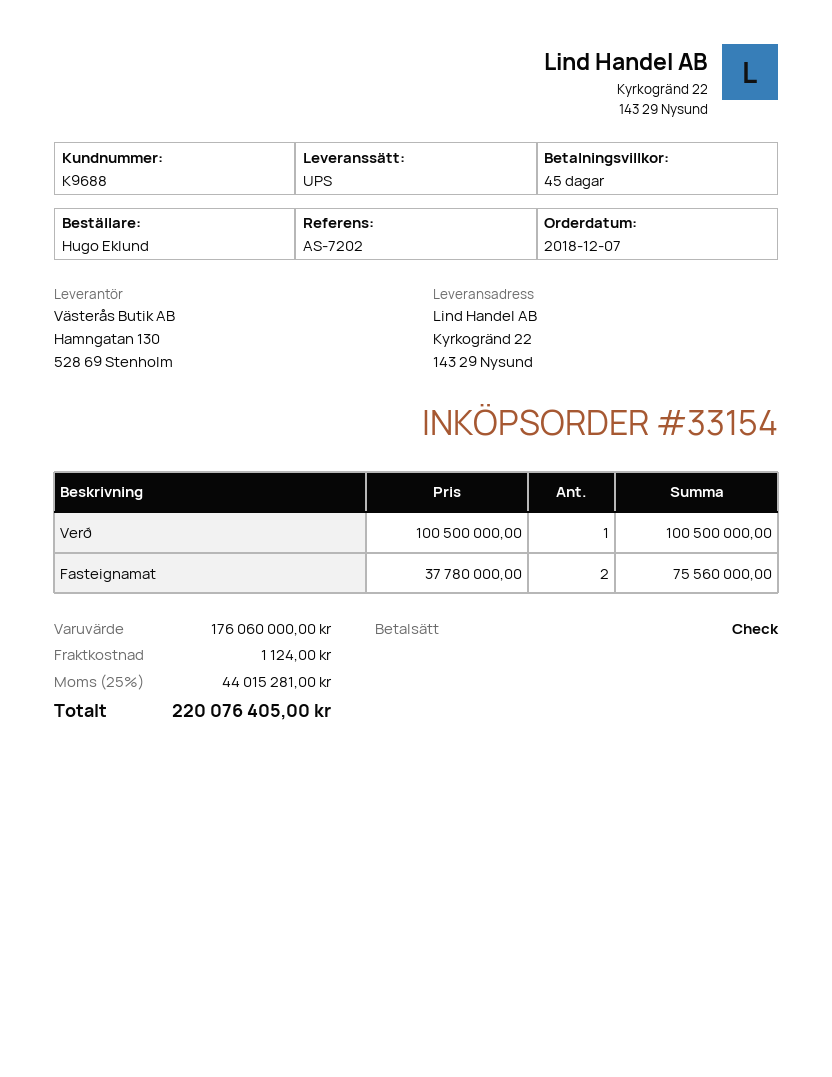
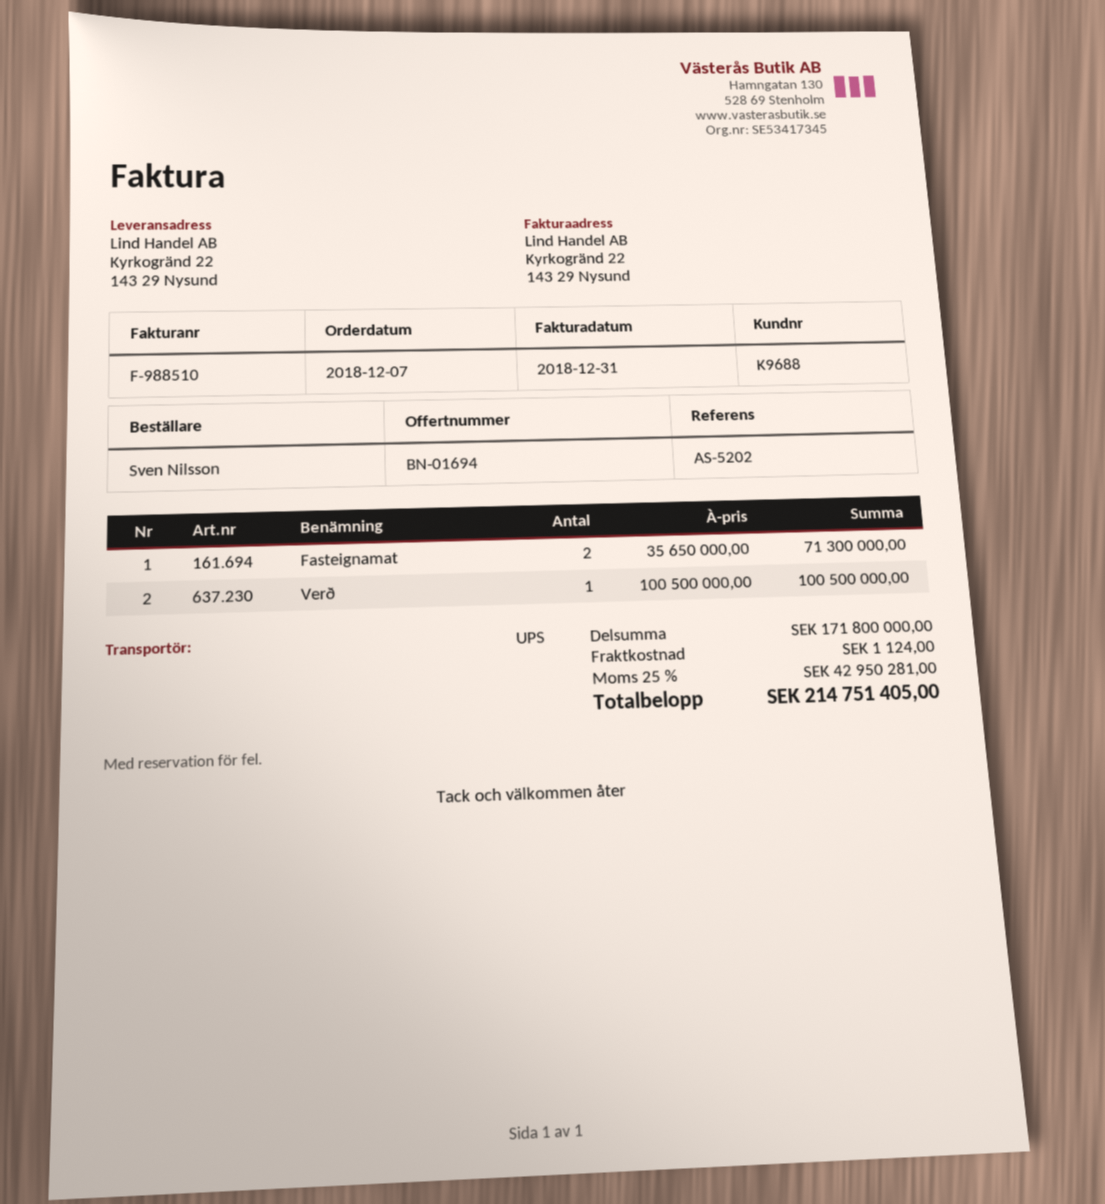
reference: AS-7202 -> AS-5202
ordered by: Hugo Eklund -> Sven Nilsson
Fasteignamat: 2 x 37780000.00 = 75560000.00 -> 2 x 35650000.00 = 71300000.00
subtotal: 176060000.00 -> 171800000.00
tax: 25% = 44015281.00 -> 25% = 42950281.00
total: 220076405.00 -> 214751405.00

